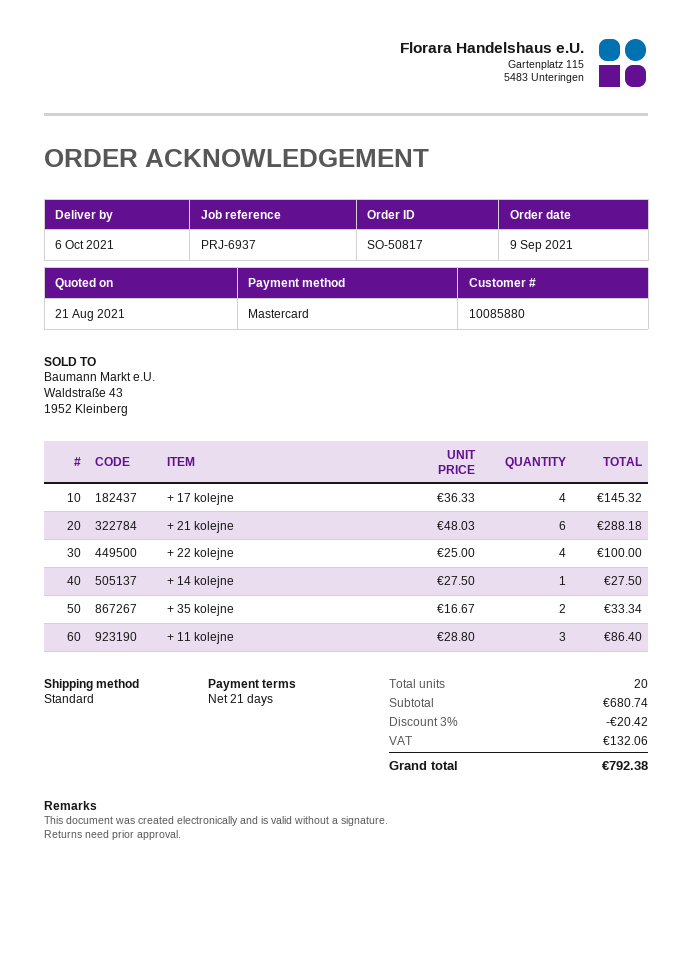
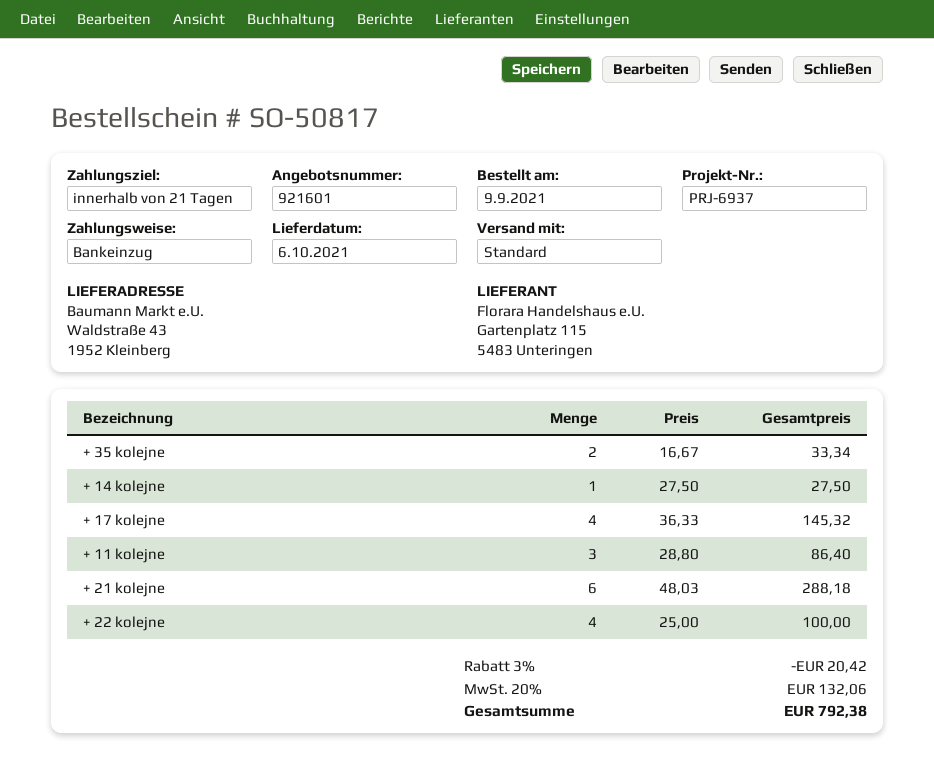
payment method: Mastercard -> direct debit

